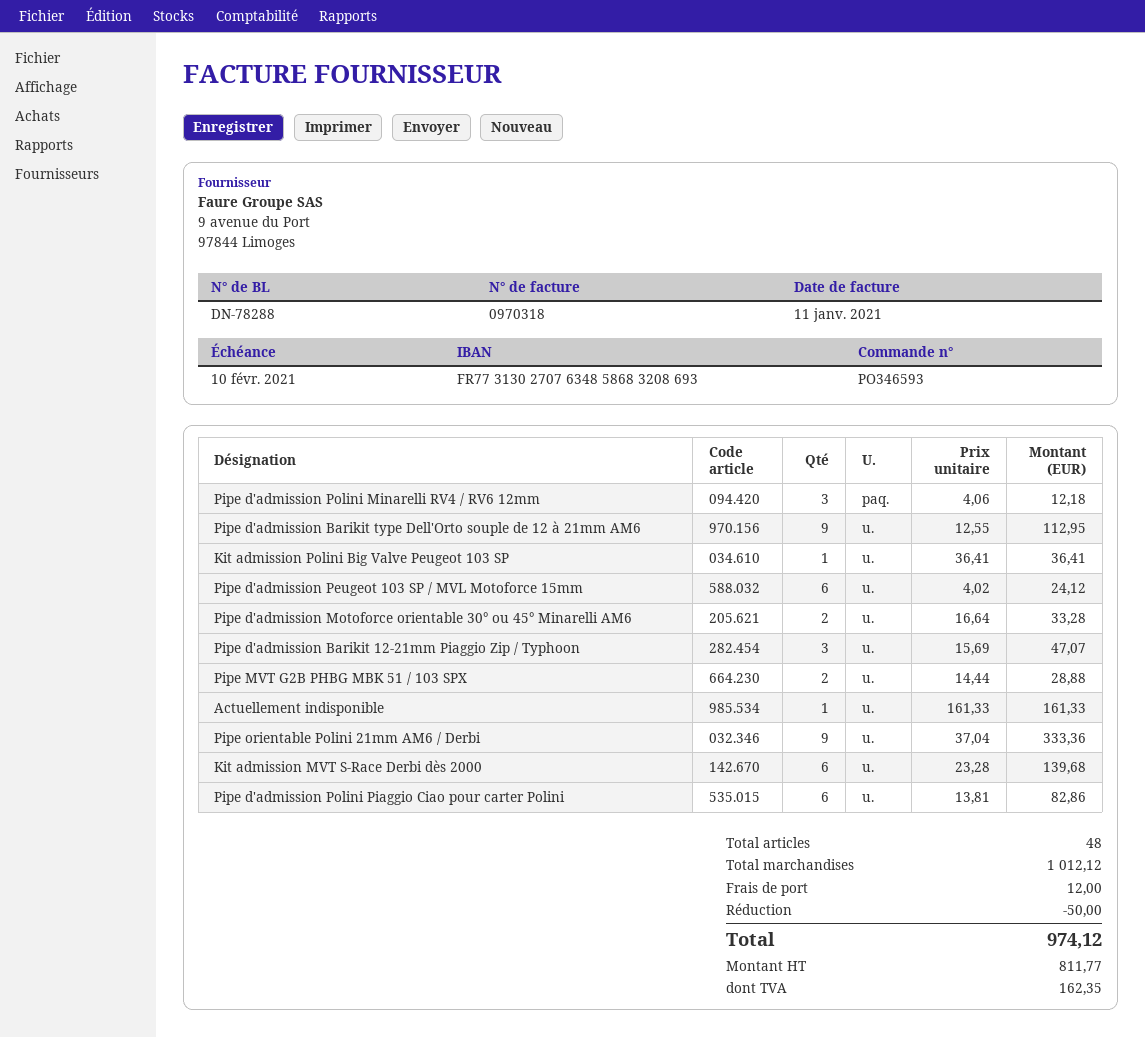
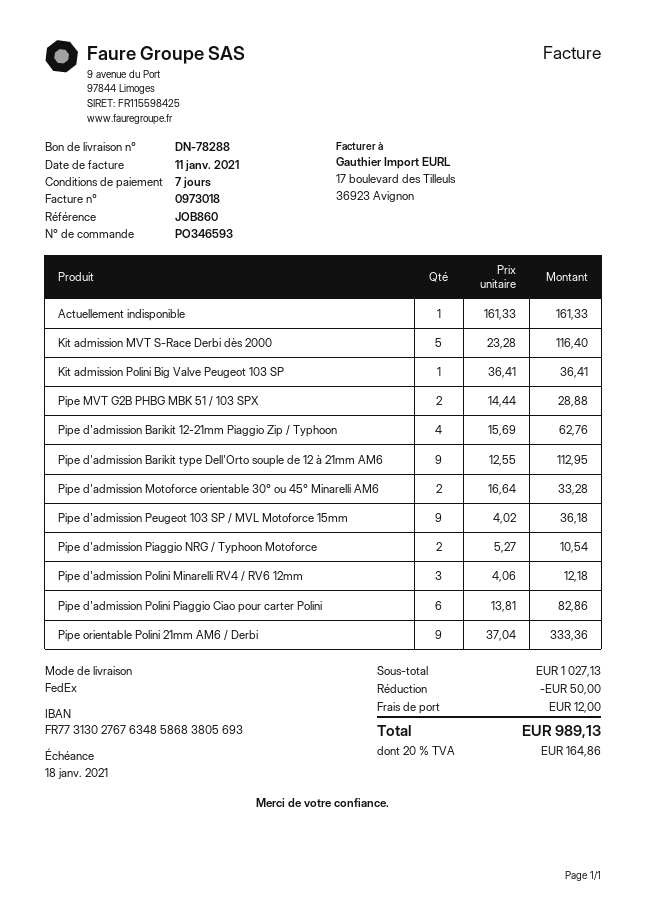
invoice number: 0970318 -> 0973018
due date: 2021-02-10 -> 2021-01-18
bank account: FR7731302707634858683208693 -> FR7731302767634858683805693
Pipe d'admission Peugeot 103 SP / MVL Motoforce 15mm: 6 x 4.02 = 24.12 -> 9 x 4.02 = 36.18
Pipe d'admission Barikit 12-21mm Piaggio Zip / Typhoon: 3 x 15.69 = 47.07 -> 4 x 15.69 = 62.76
Kit admission MVT S-Race Derbi dès 2000: 6 x 23.28 = 139.68 -> 5 x 23.28 = 116.40
Pipe d'admission Piaggio NRG / Typhoon Motoforce: none -> 2 x 5.27 = 10.54
subtotal: 1012.12 -> 1027.13
tax: 162.35 -> 164.86
total: 974.12 -> 989.13

